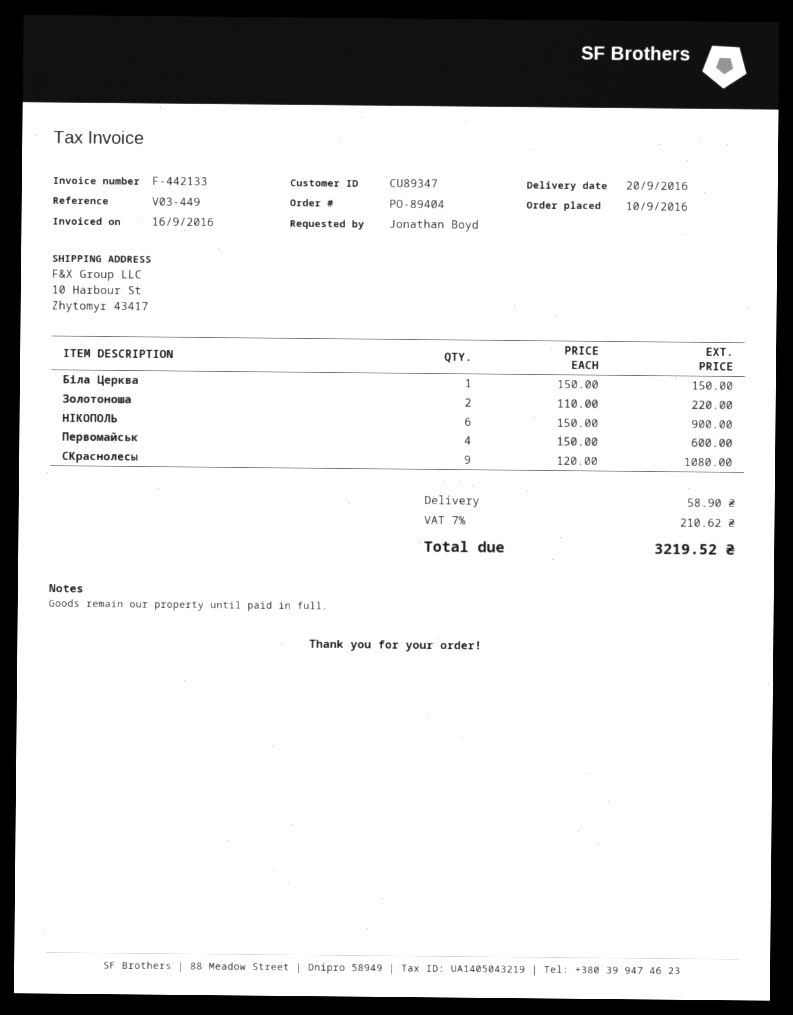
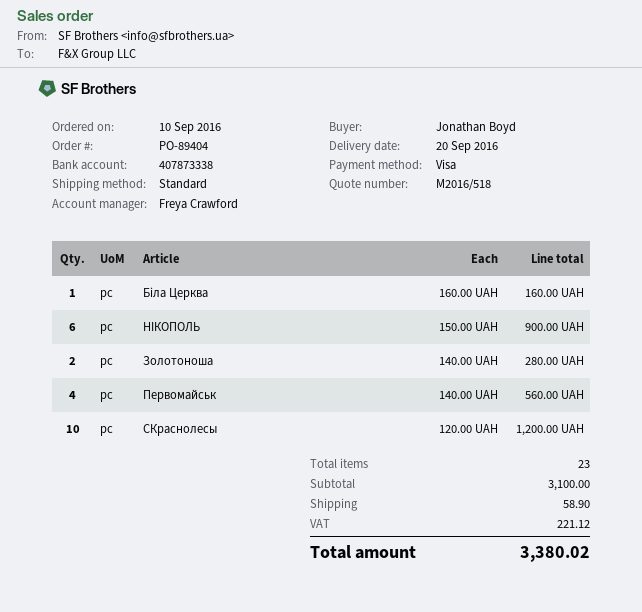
Біла Церква: 1 x 150.00 = 150.00 -> 1 x 160.00 = 160.00
Золотоноша: 2 x 110.00 = 220.00 -> 2 x 140.00 = 280.00
Первомайськ: 4 x 150.00 = 600.00 -> 4 x 140.00 = 560.00
СКраснолесы: 9 x 120.00 = 1080.00 -> 10 x 120.00 = 1200.00
tax: 210.62 -> 221.12
total: 3219.52 -> 3380.02

